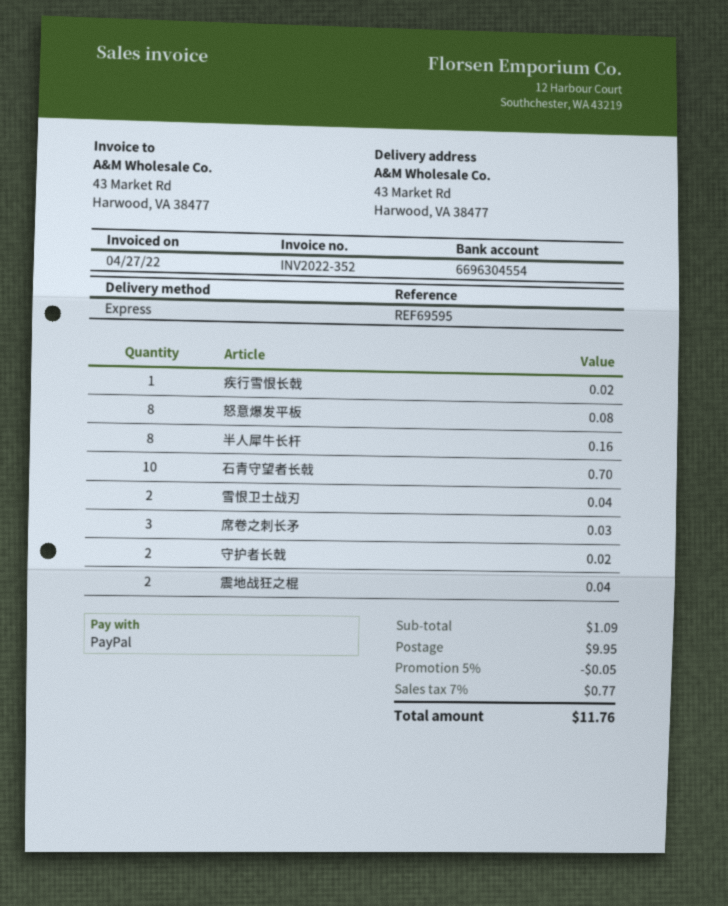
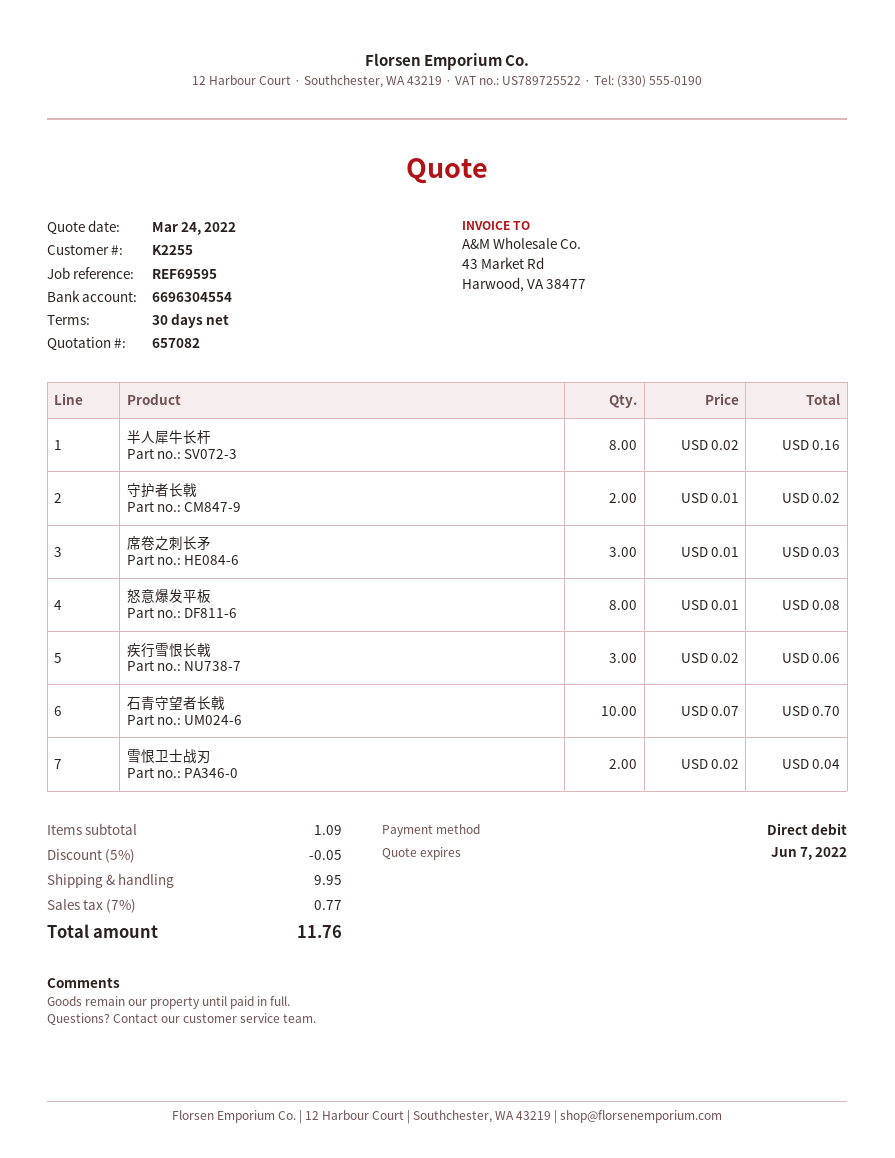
payment method: PayPal -> direct debit
疾行雪恨长戟: 1 for 0.02 -> 3 for 0.06
震地战狂之棍: 2 for 0.04 -> none

